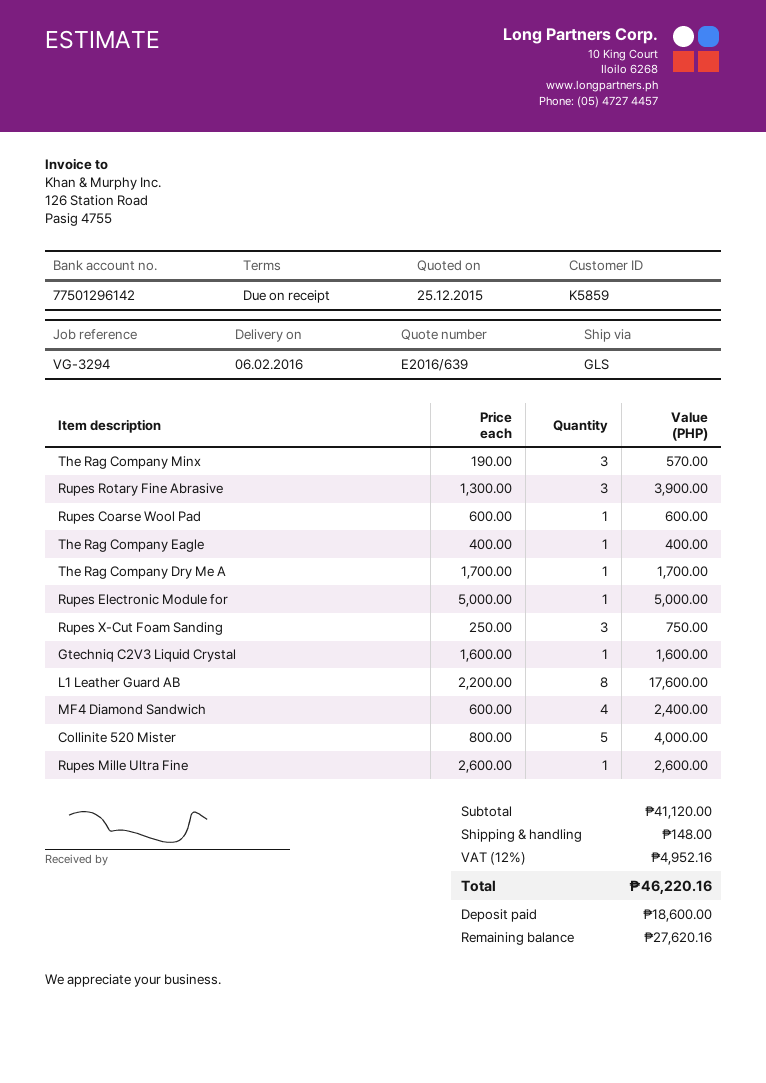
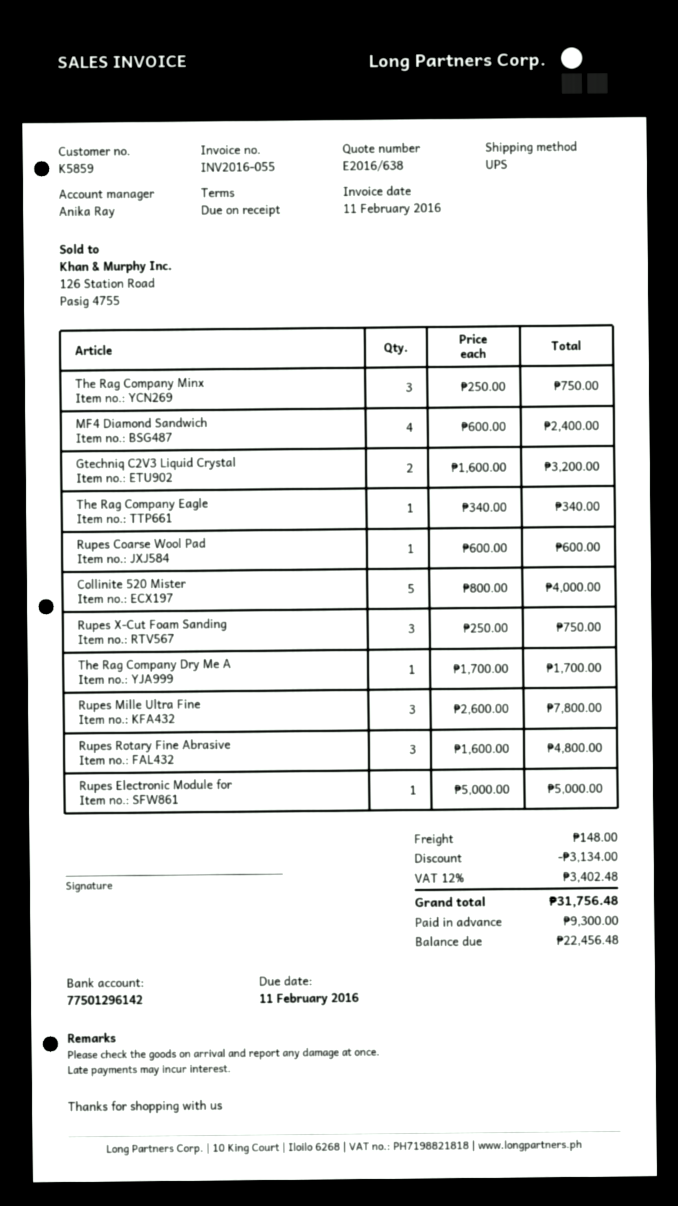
quote number: E2016/639 -> E2016/638
shipping method: GLS -> UPS
The Rag Company Minx: 3 x 190.00 = 570.00 -> 3 x 250.00 = 750.00
Rupes Rotary Fine Abrasive: 3 x 1300.00 = 3900.00 -> 3 x 1600.00 = 4800.00
The Rag Company Eagle: 1 x 400.00 = 400.00 -> 1 x 340.00 = 340.00
Gtechniq C2V3 Liquid Crystal: 1 x 1600.00 = 1600.00 -> 2 x 1600.00 = 3200.00
L1 Leather Guard AB: 8 x 2200.00 = 17600.00 -> none
Rupes Mille Ultra Fine: 1 x 2600.00 = 2600.00 -> 3 x 2600.00 = 7800.00
discount: none -> 3134.00
tax: 12% = 4952.16 -> 12% = 3402.48
total: 46220.16 -> 31756.48
deposit: 18600.00 -> 9300.00
balance: 27620.16 -> 22456.48

